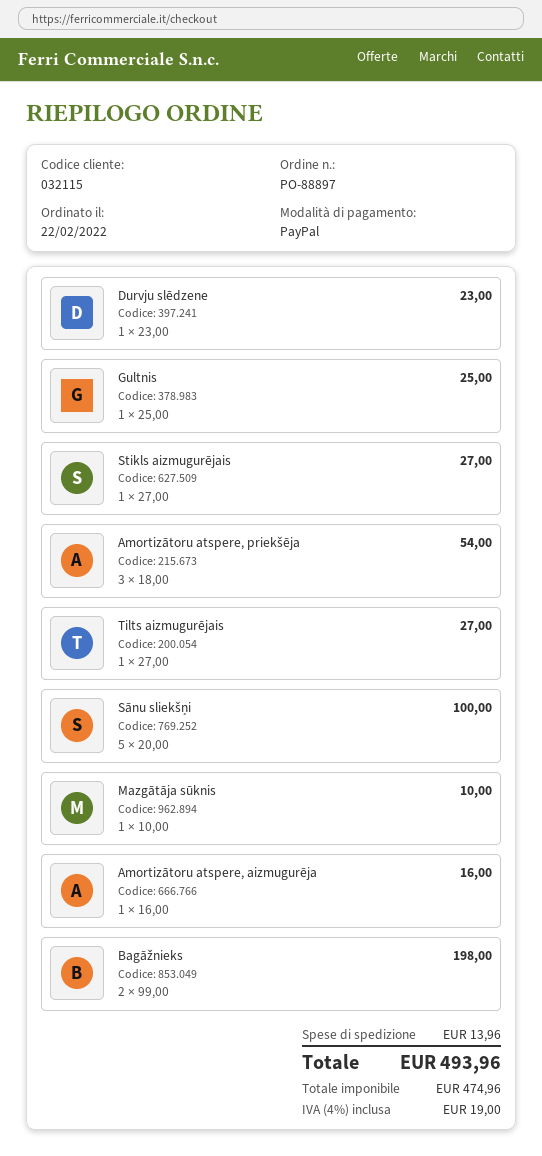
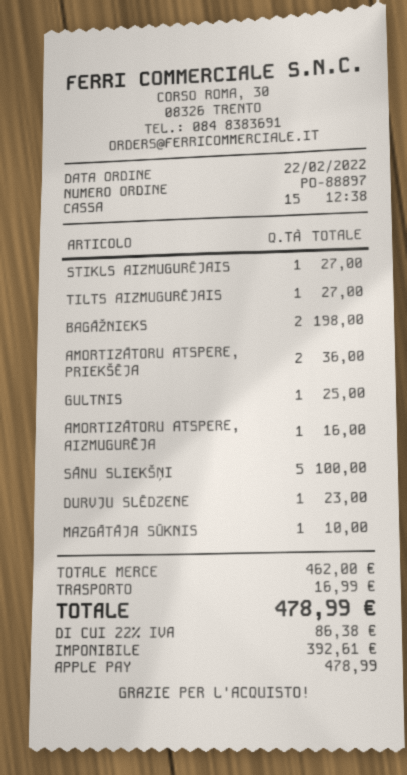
payment method: PayPal -> Apple Pay
Amortizātoru atspere, priekšēja: 3 for 54.00 -> 2 for 36.00
shipping: 13.96 -> 16.99
net: 474.96 -> 392.61
tax: 4% = 19.00 -> 22% = 86.38
total: 493.96 -> 478.99

